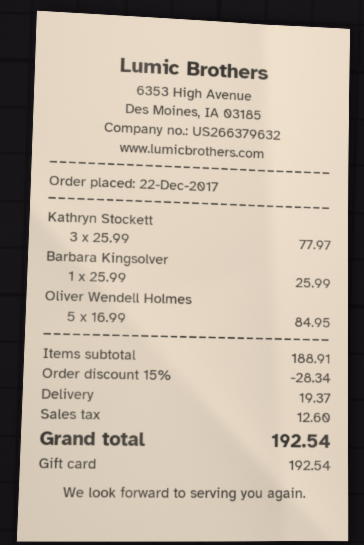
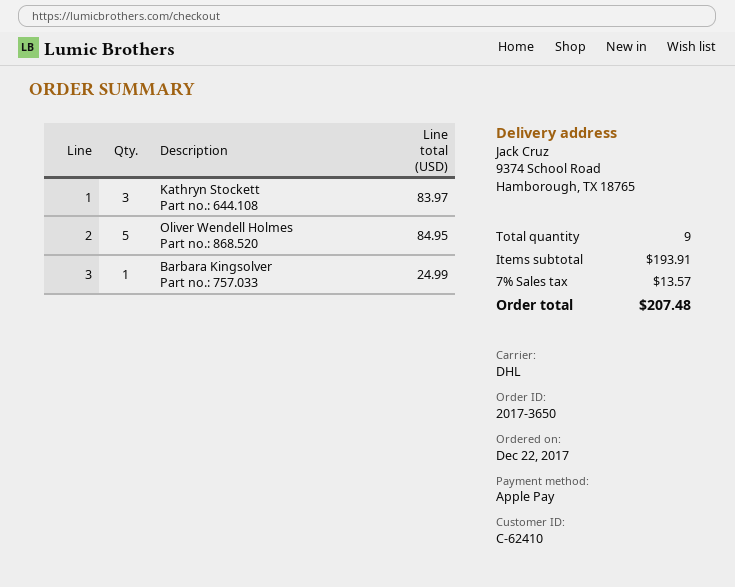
payment method: gift card -> Apple Pay
Kathryn Stockett: 3 for 77.97 -> 3 for 83.97
Barbara Kingsolver: 1 for 25.99 -> 1 for 24.99
subtotal: 188.91 -> 193.91
discount: 15% = 28.34 -> none
shipping: 19.37 -> none
tax: 12.60 -> 13.57
total: 192.54 -> 207.48

